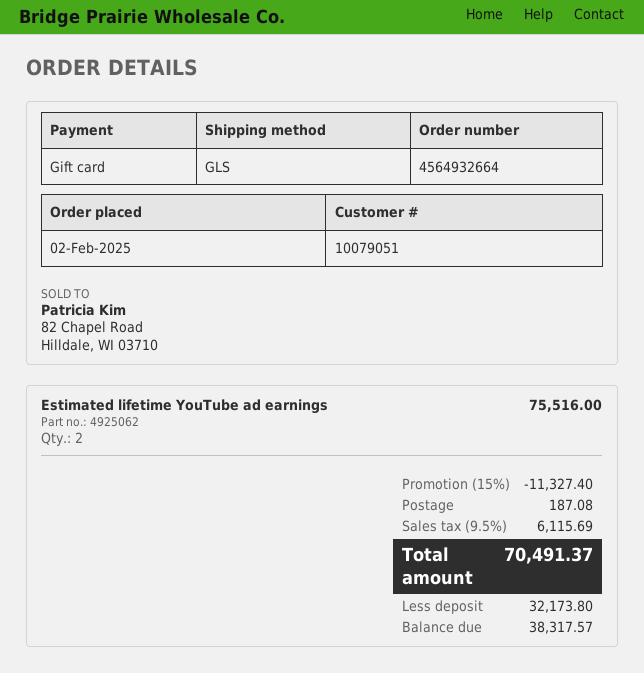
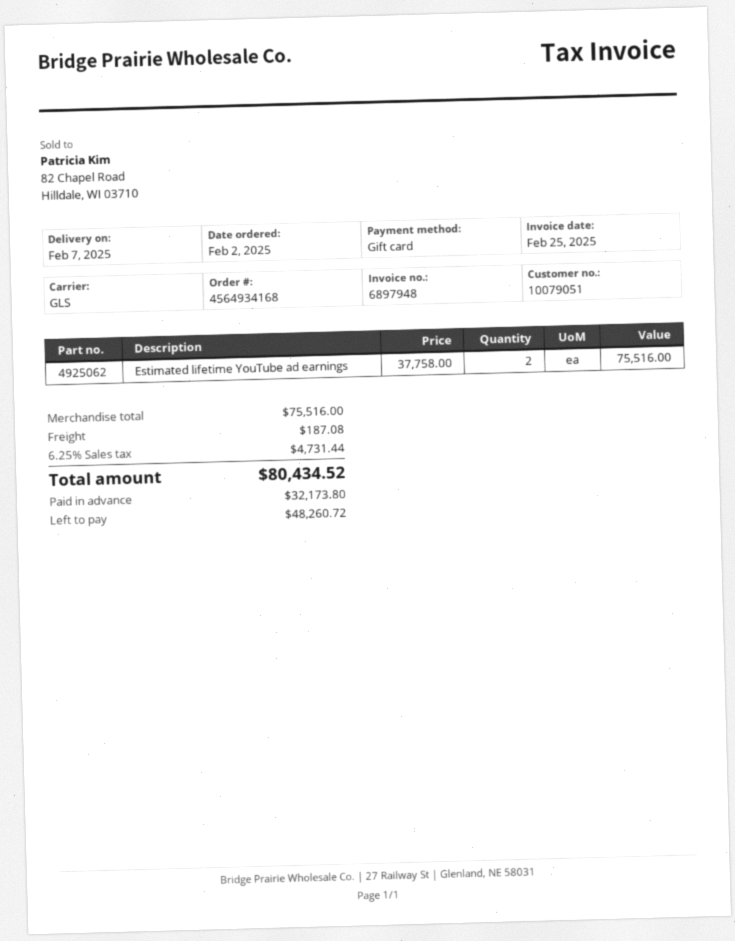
order number: 4564932664 -> 4564934168
discount: 15% = 11327.40 -> none
tax: 9.5% = 6115.69 -> 6.25% = 4731.44
total: 70491.37 -> 80434.52
balance: 38317.57 -> 48260.72

